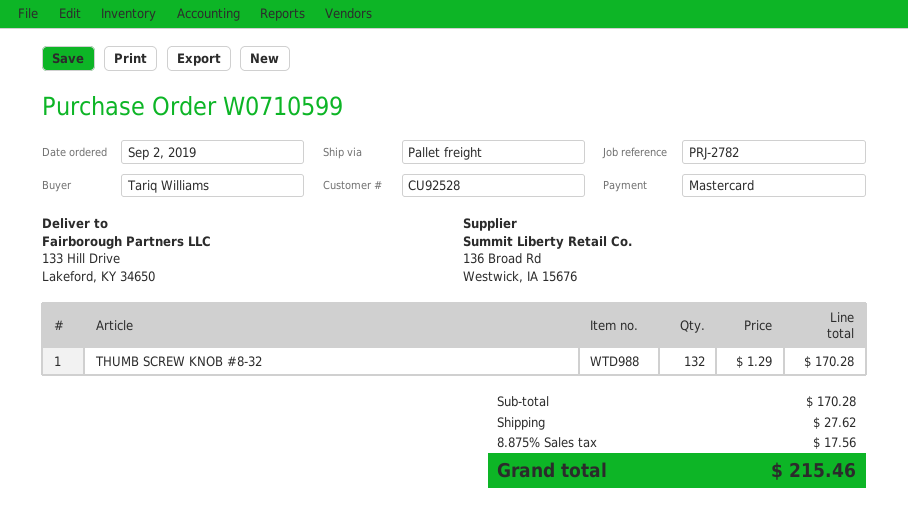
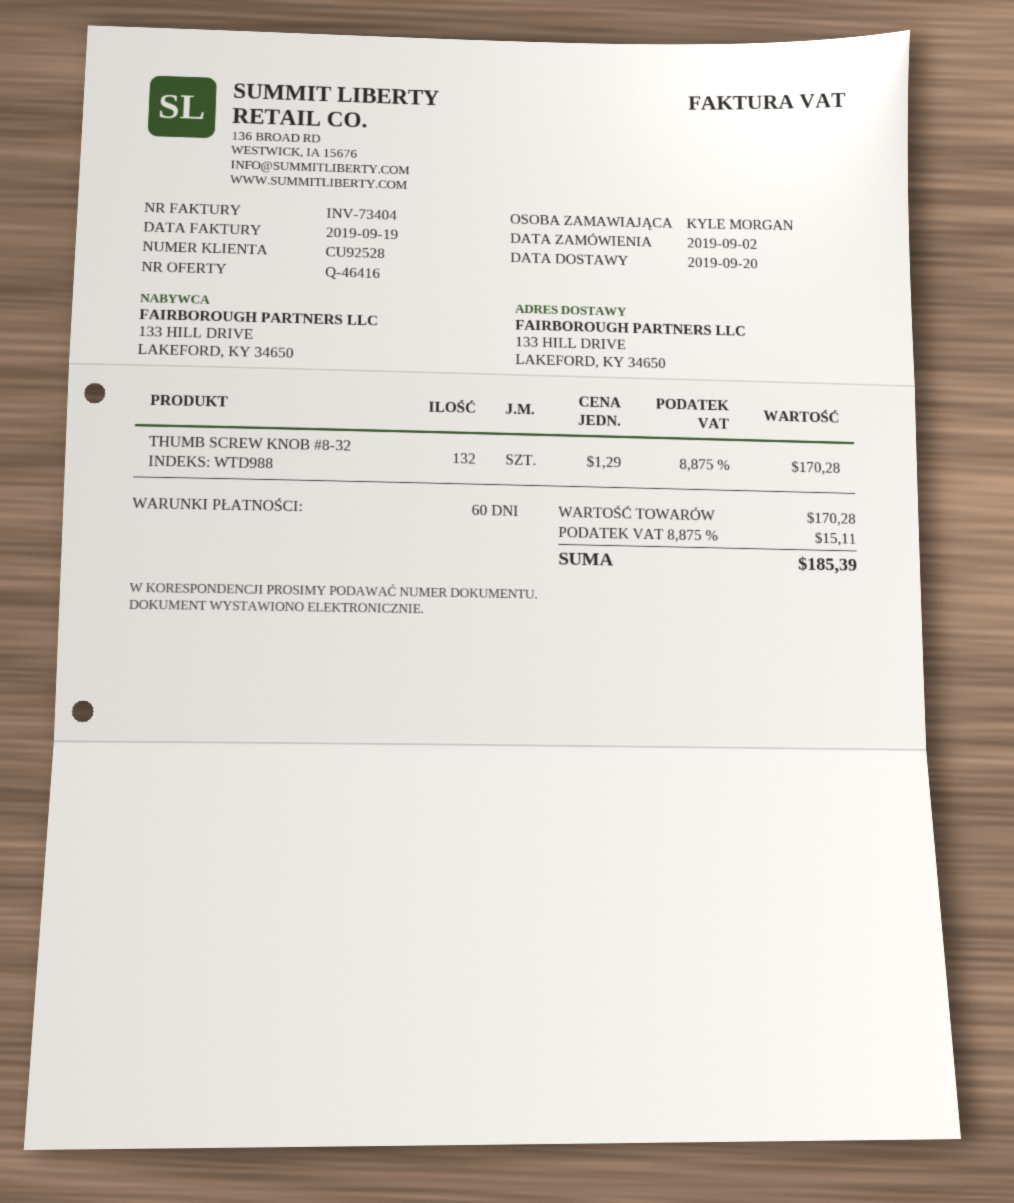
ordered by: Tariq Williams -> KYLE MORGAN
shipping: 27.62 -> none
tax: 8.875% = 17.56 -> 8.875% = 15.11
total: 215.46 -> 185.39

